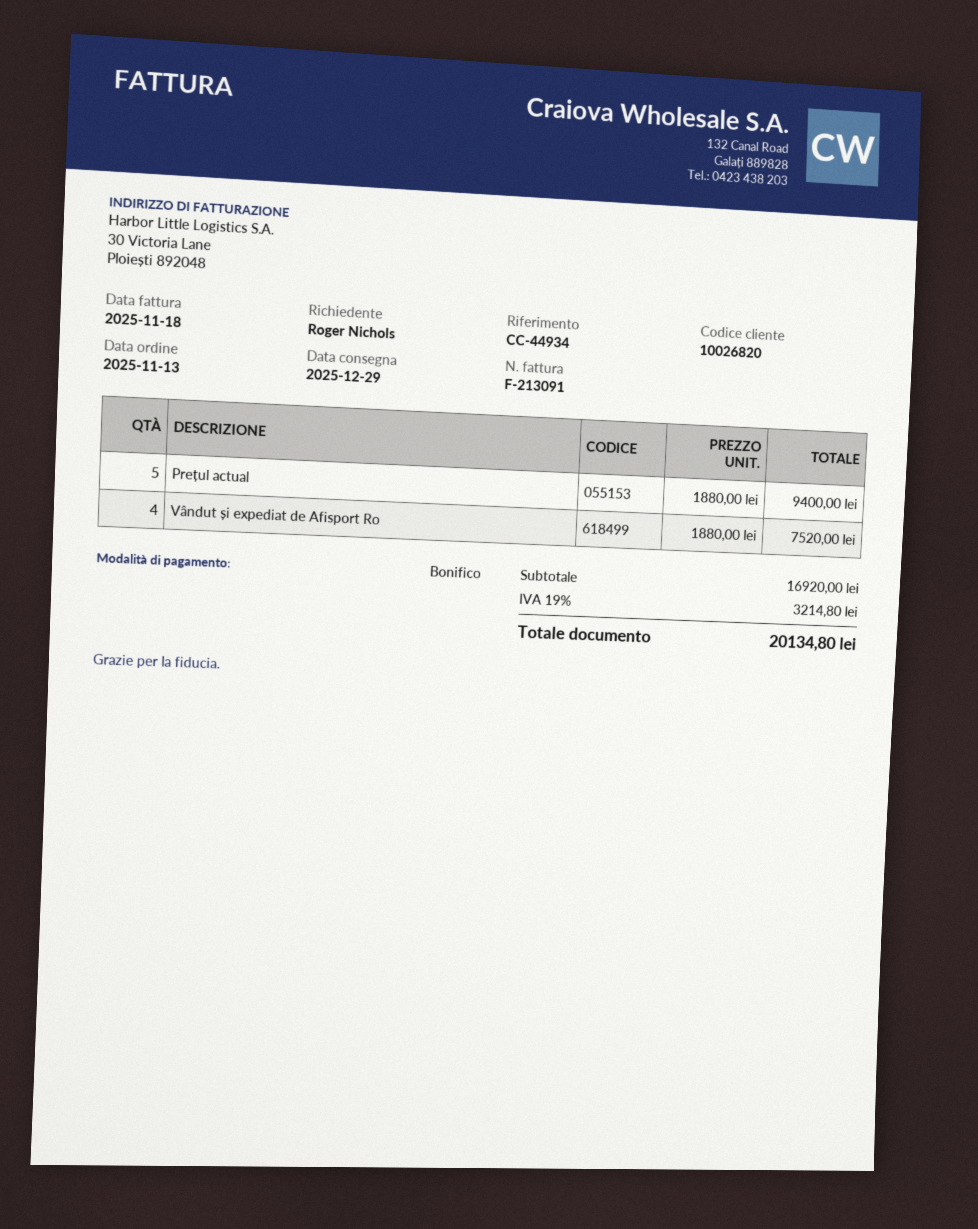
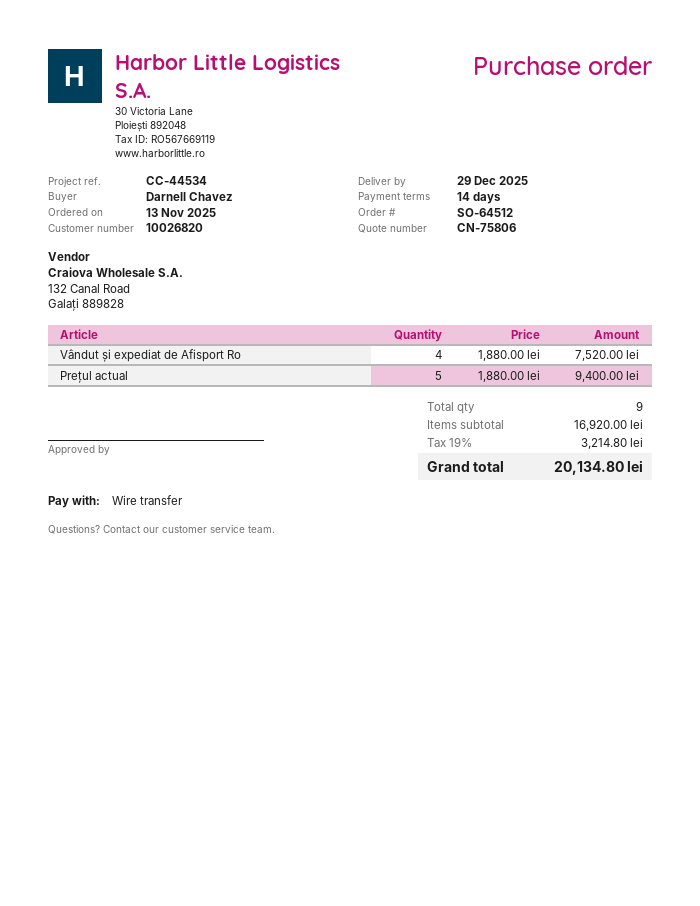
reference: CC-44934 -> CC-44534
ordered by: Roger Nichols -> Darnell Chavez

